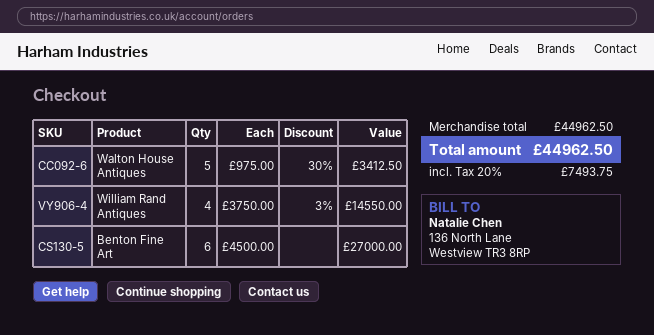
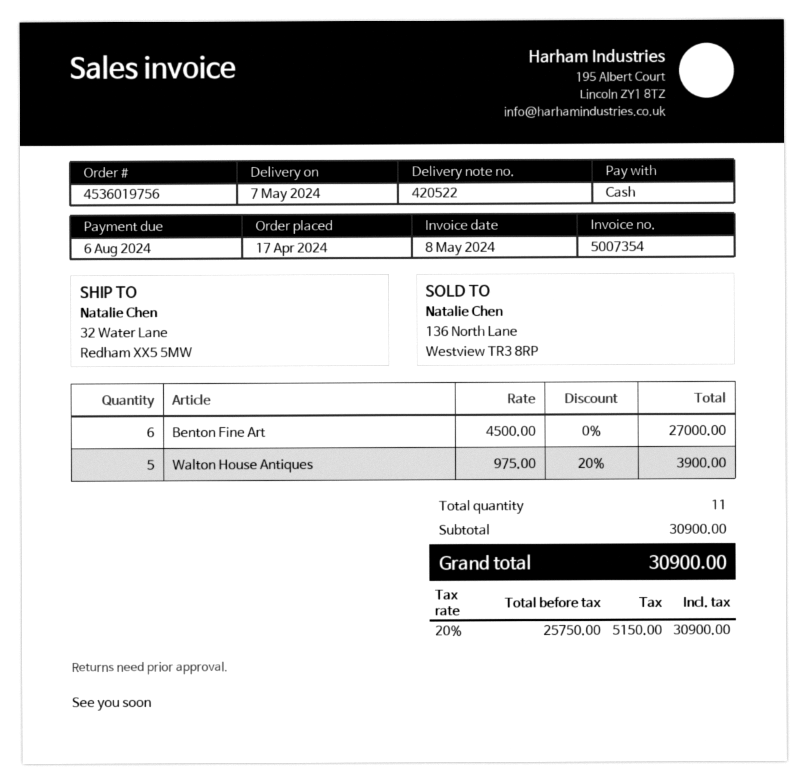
Walton House Antiques: 5 x 975.00 - 30% = 3412.50 -> 5 x 975.00 - 20% = 3900.00
William Rand Antiques: 4 x 3750.00 - 3% = 14550.00 -> none
subtotal: 44962.50 -> 30900.00
tax: 20% = 7493.75 -> 20% = 5150.00
total: 44962.50 -> 30900.00

